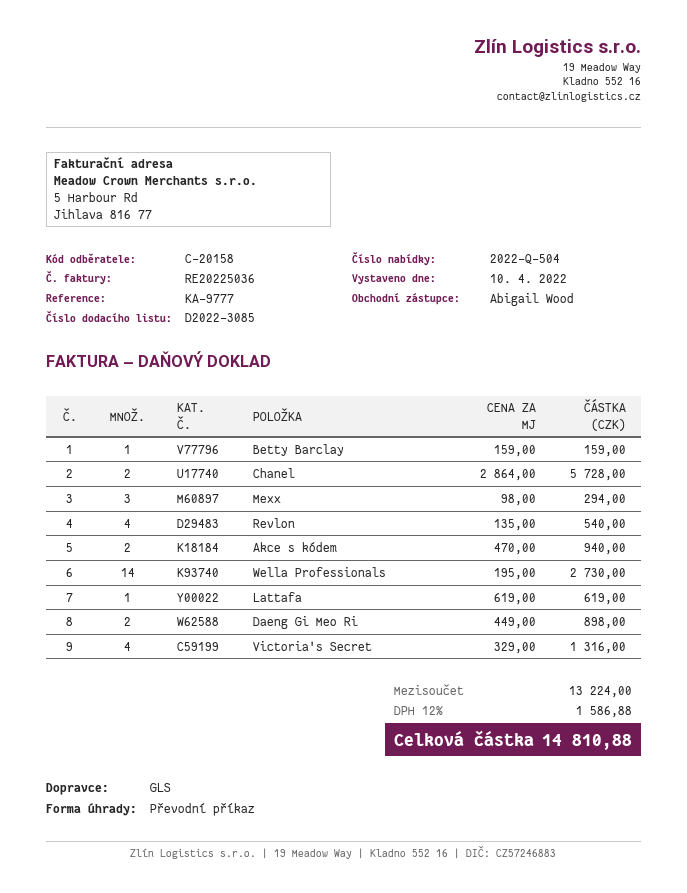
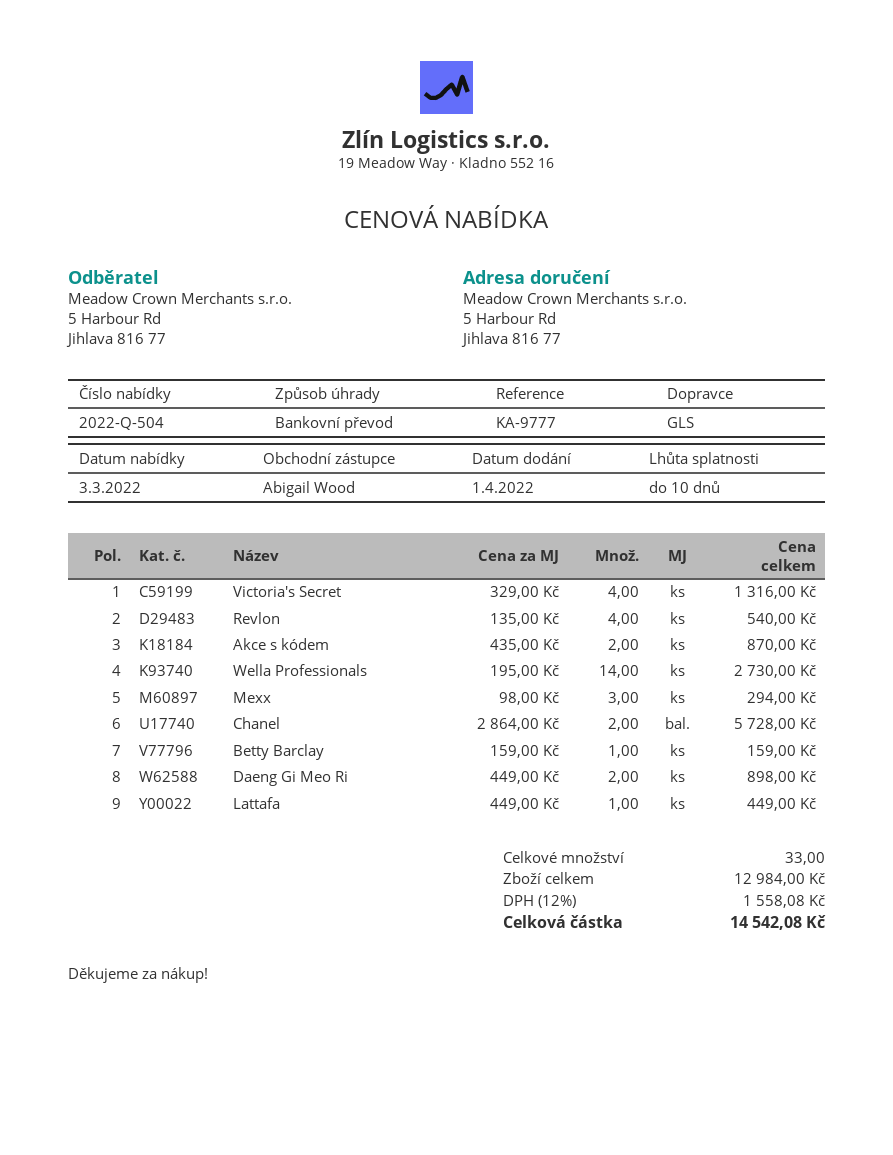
Akce s kódem: 2 x 470.00 = 940.00 -> 2 x 435.00 = 870.00
Lattafa: 1 x 619.00 = 619.00 -> 1 x 449.00 = 449.00
subtotal: 13224.00 -> 12984.00
tax: 12% = 1586.88 -> 12% = 1558.08
total: 14810.88 -> 14542.08

